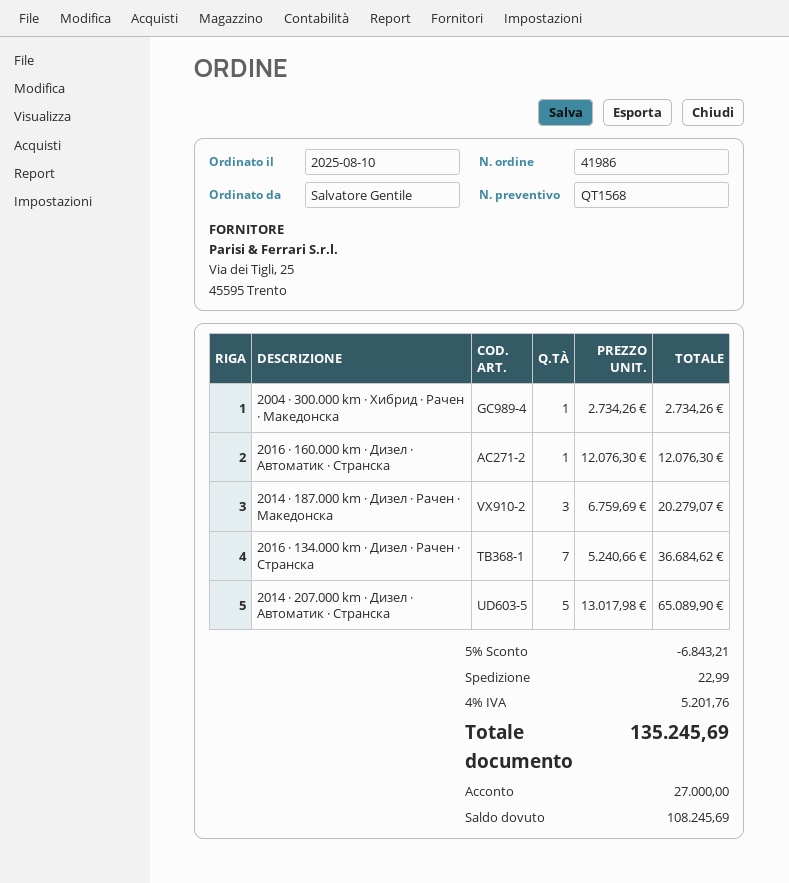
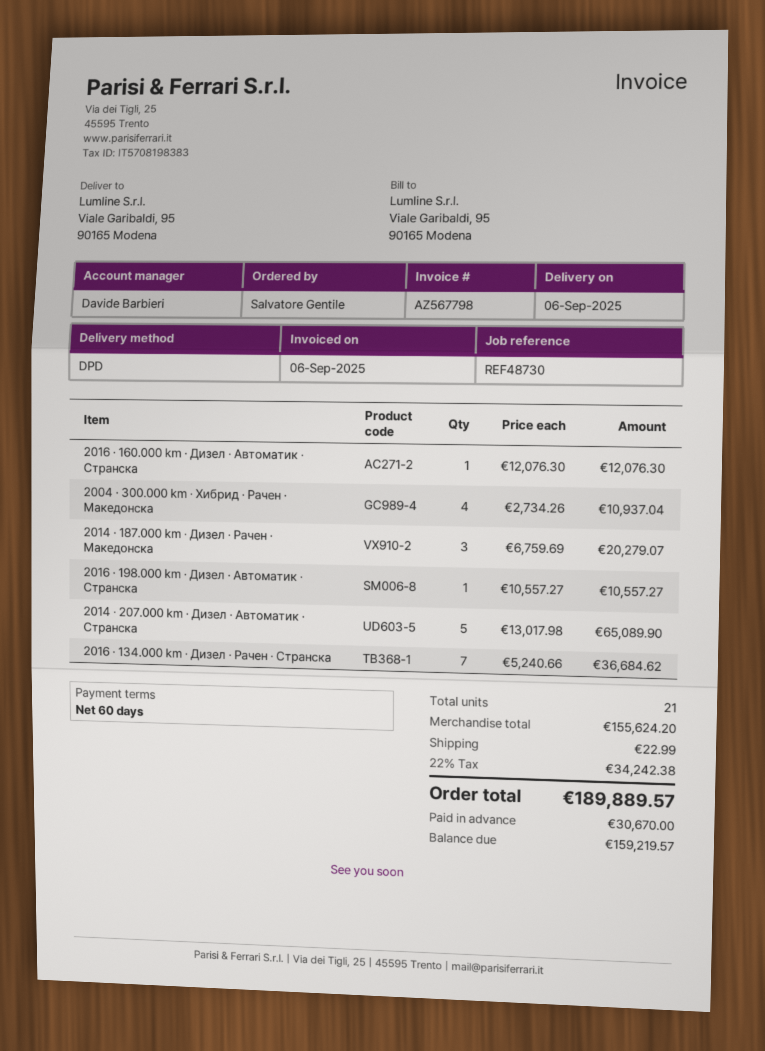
2004 · 300.000 km · Хибрид · Рачен · Македонска: 1 x 2734.26 = 2734.26 -> 4 x 2734.26 = 10937.04
2016 · 198.000 km · Дизел · Автоматик · Странска: none -> 1 x 10557.27 = 10557.27
discount: 5% = 6843.21 -> none
tax: 4% = 5201.76 -> 22% = 34242.38
total: 135245.69 -> 189889.57
deposit: 27000.00 -> 30670.00
balance: 108245.69 -> 159219.57

